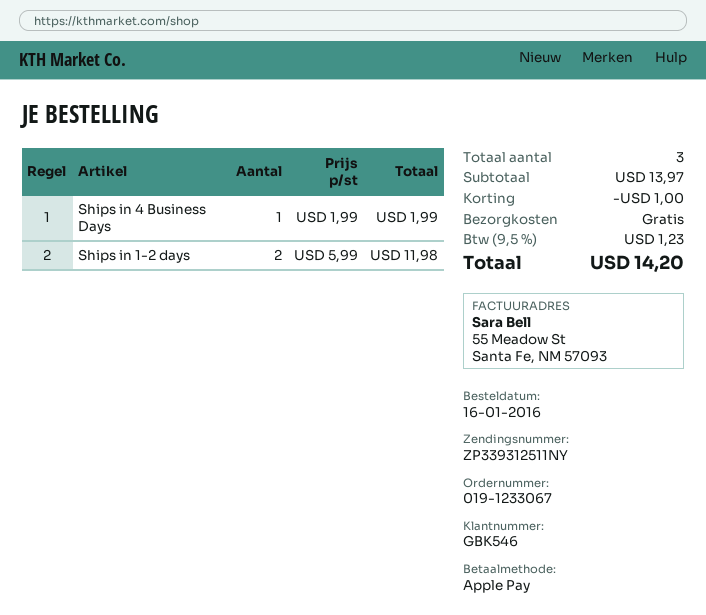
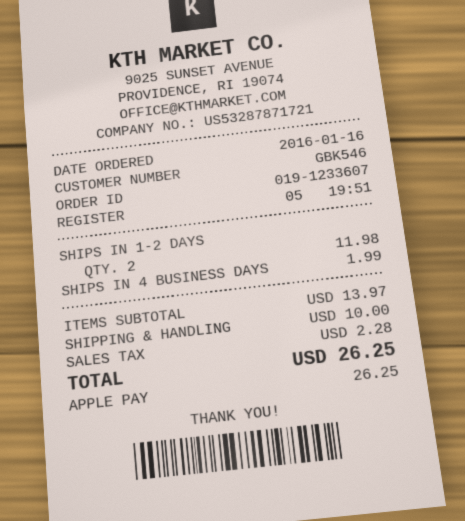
order number: 019-1233067 -> 019-1233607
discount: 1.00 -> none
shipping: 0.00 -> 10.00
tax: 1.23 -> 2.28
total: 14.20 -> 26.25

